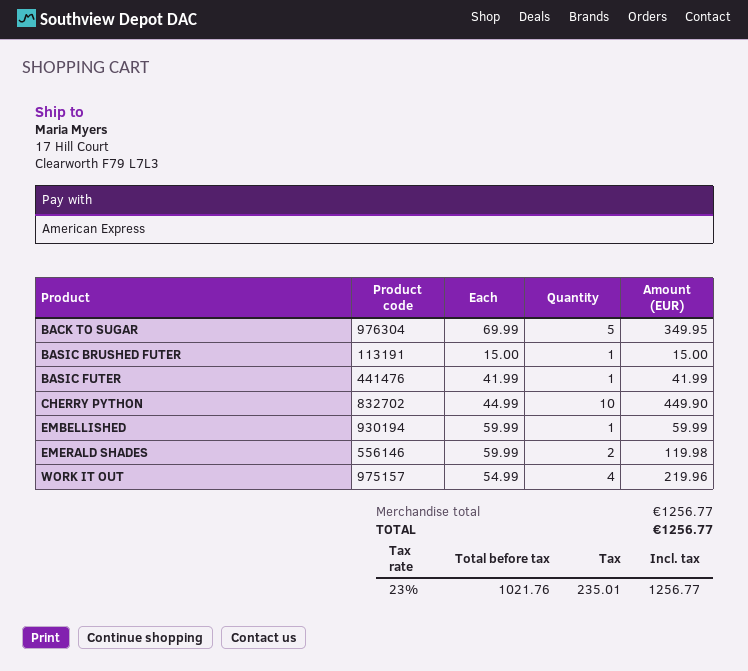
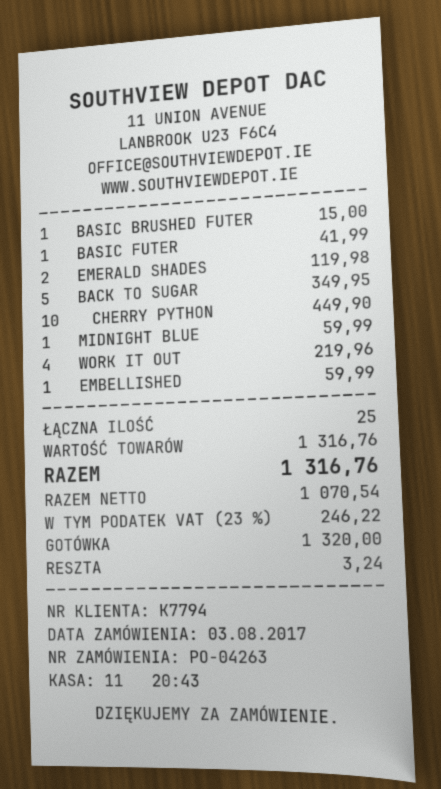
payment method: American Express -> cash
MIDNIGHT BLUE: none -> 1 for 59.99
subtotal: 1256.77 -> 1316.76
net: 1021.76 -> 1070.54
tax: 23% = 235.01 -> 23% = 246.22
total: 1256.77 -> 1316.76

